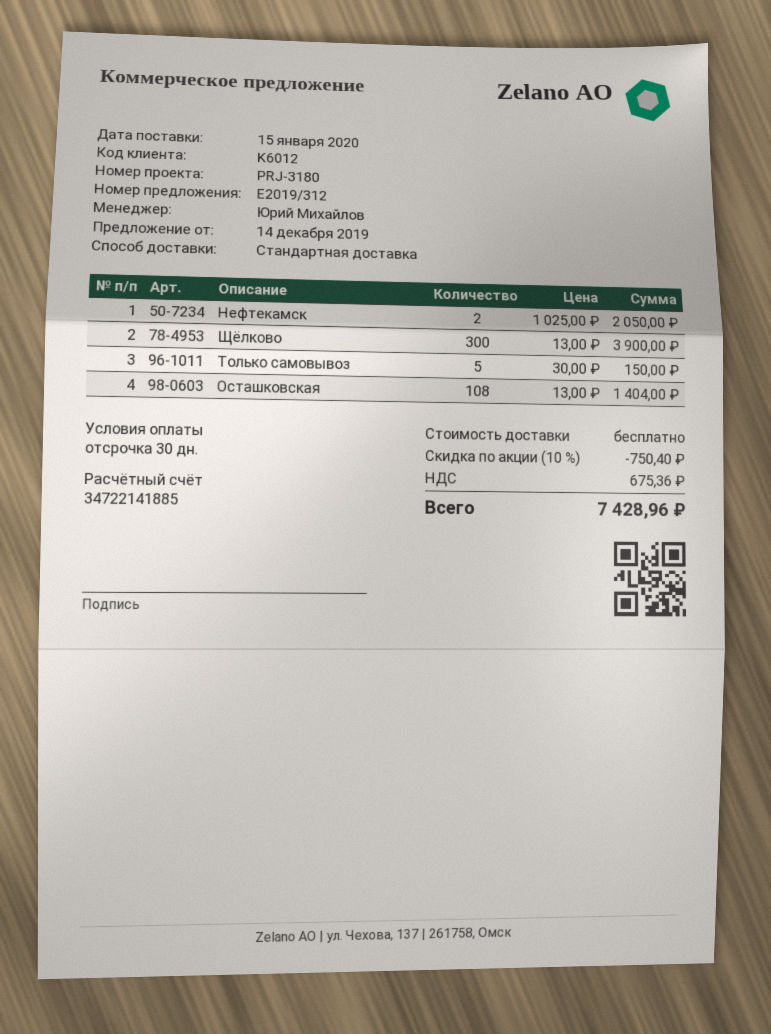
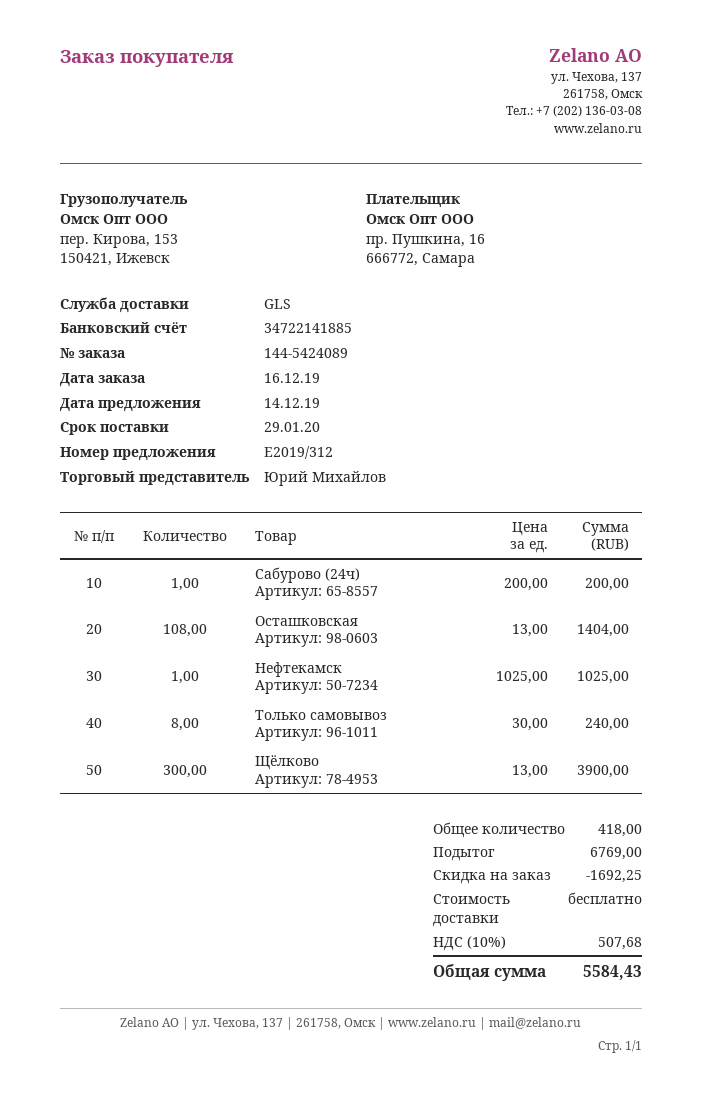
delivery date: 2020-01-15 -> 2020-01-29
shipping method: standard -> GLS
Нефтекамск: 2 x 1025.00 = 2050.00 -> 1 x 1025.00 = 1025.00
Только самовывоз: 5 x 30.00 = 150.00 -> 8 x 30.00 = 240.00
Сабурово (24ч): none -> 1 x 200.00 = 200.00
discount: 750.40 -> 1692.25
tax: 675.36 -> 507.68
total: 7428.96 -> 5584.43

